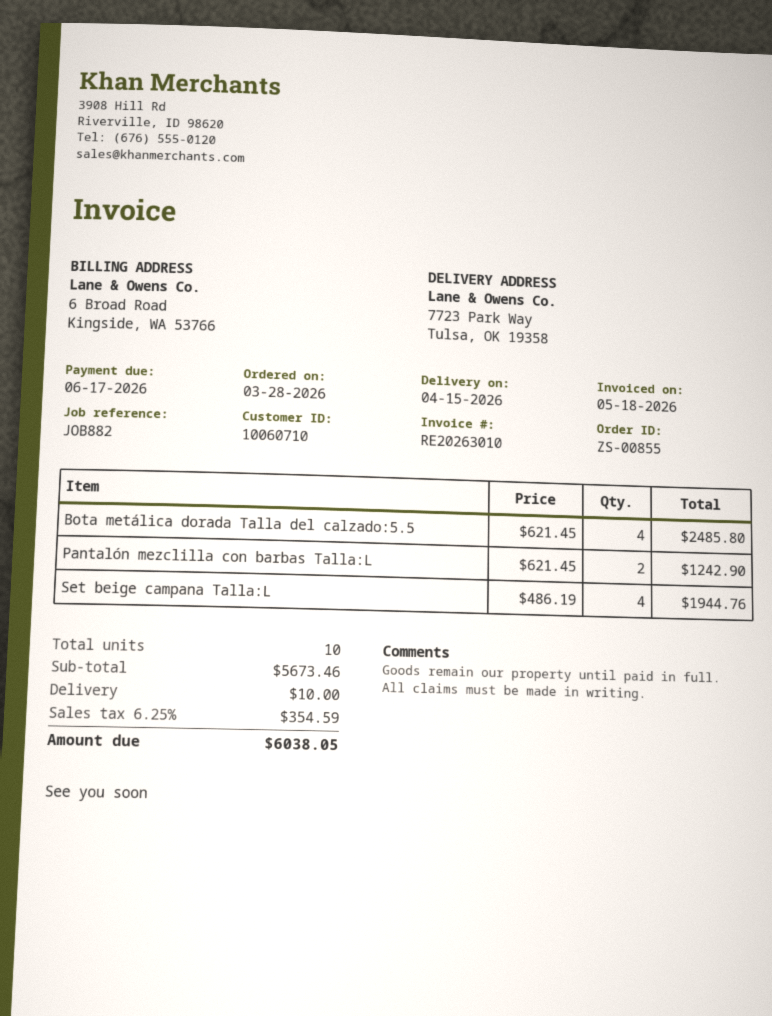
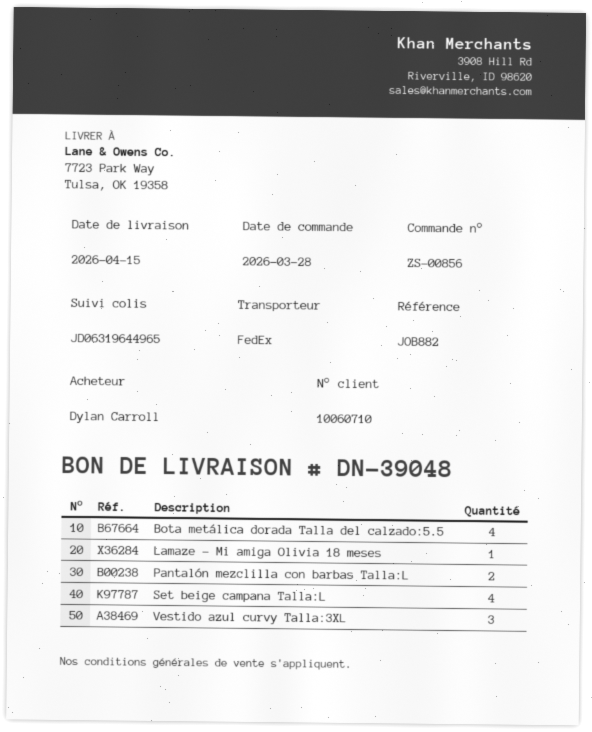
order number: ZS-00855 -> ZS-00856
Lamaze - Mi amiga Olivia 18 meses: none -> 1
Vestido azul curvy Talla:3XL: none -> 3

